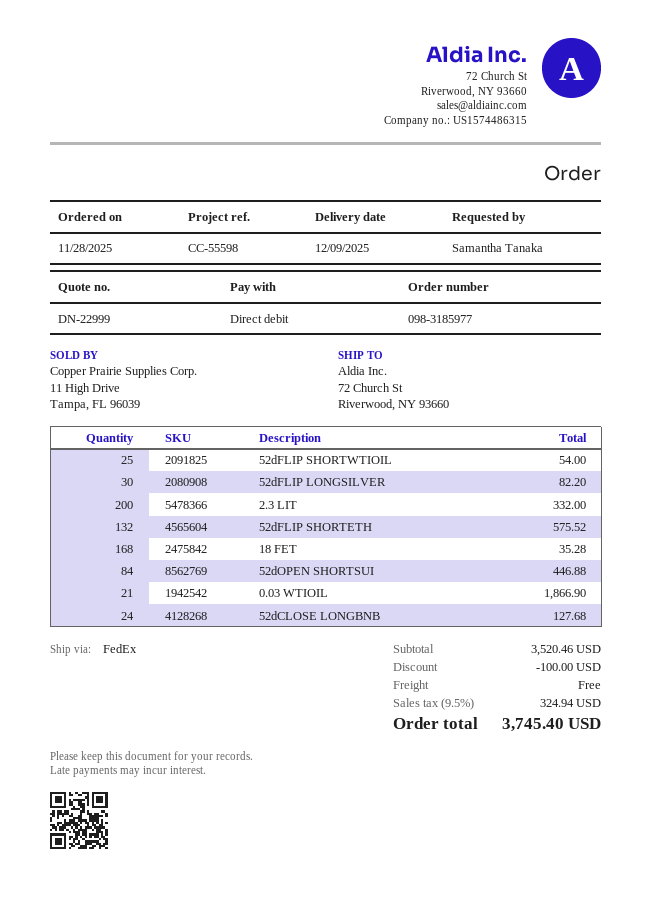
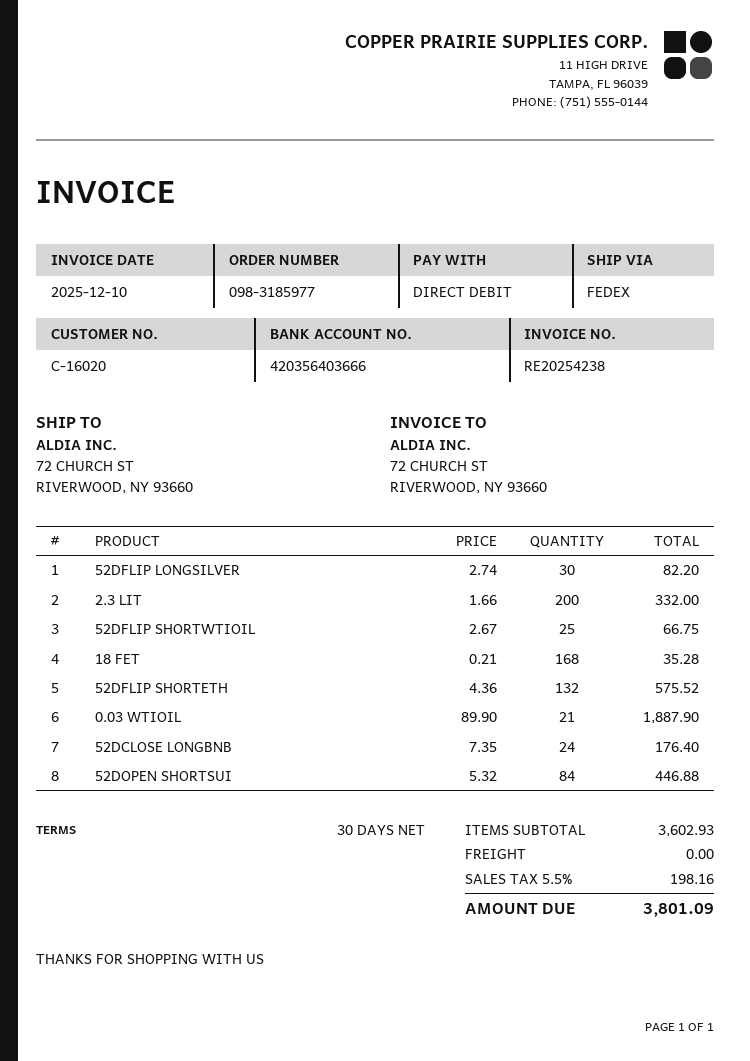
52dFLIP SHORTWTIOIL: 25 for 54.00 -> 25 for 66.75
0.03 WTIOIL: 21 for 1866.90 -> 21 for 1887.90
52dCLOSE LONGBNB: 24 for 127.68 -> 24 for 176.40
subtotal: 3520.46 -> 3602.93
discount: 100.00 -> none
tax: 9.5% = 324.94 -> 5.5% = 198.16
total: 3745.40 -> 3801.09

